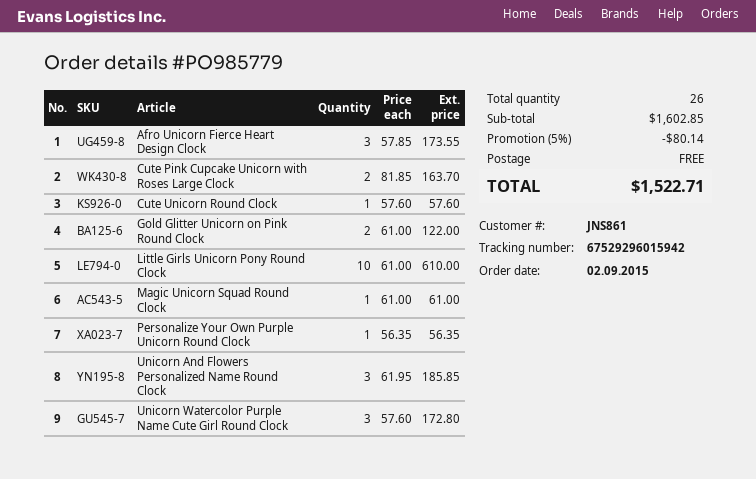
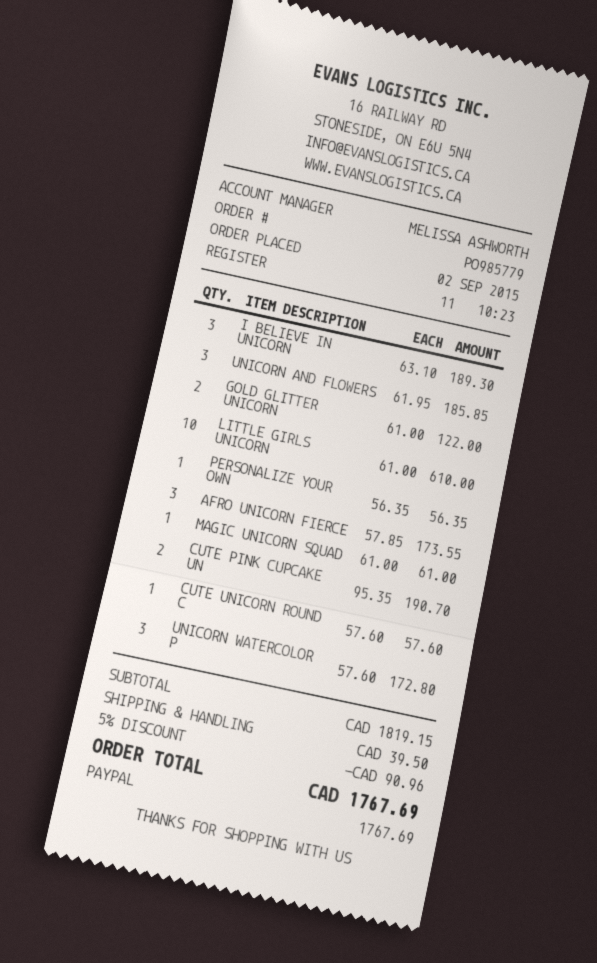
Cute Pink Cupcake Unicorn with Roses Large Clock: 2 x 81.85 = 163.70 -> 2 x 95.35 = 190.70
I BELIEVE IN UNICORN: none -> 3 x 63.10 = 189.30
subtotal: 1602.85 -> 1819.15
discount: 5% = 80.14 -> 5% = 90.96
shipping: 0.00 -> 39.50
total: 1522.71 -> 1767.69

